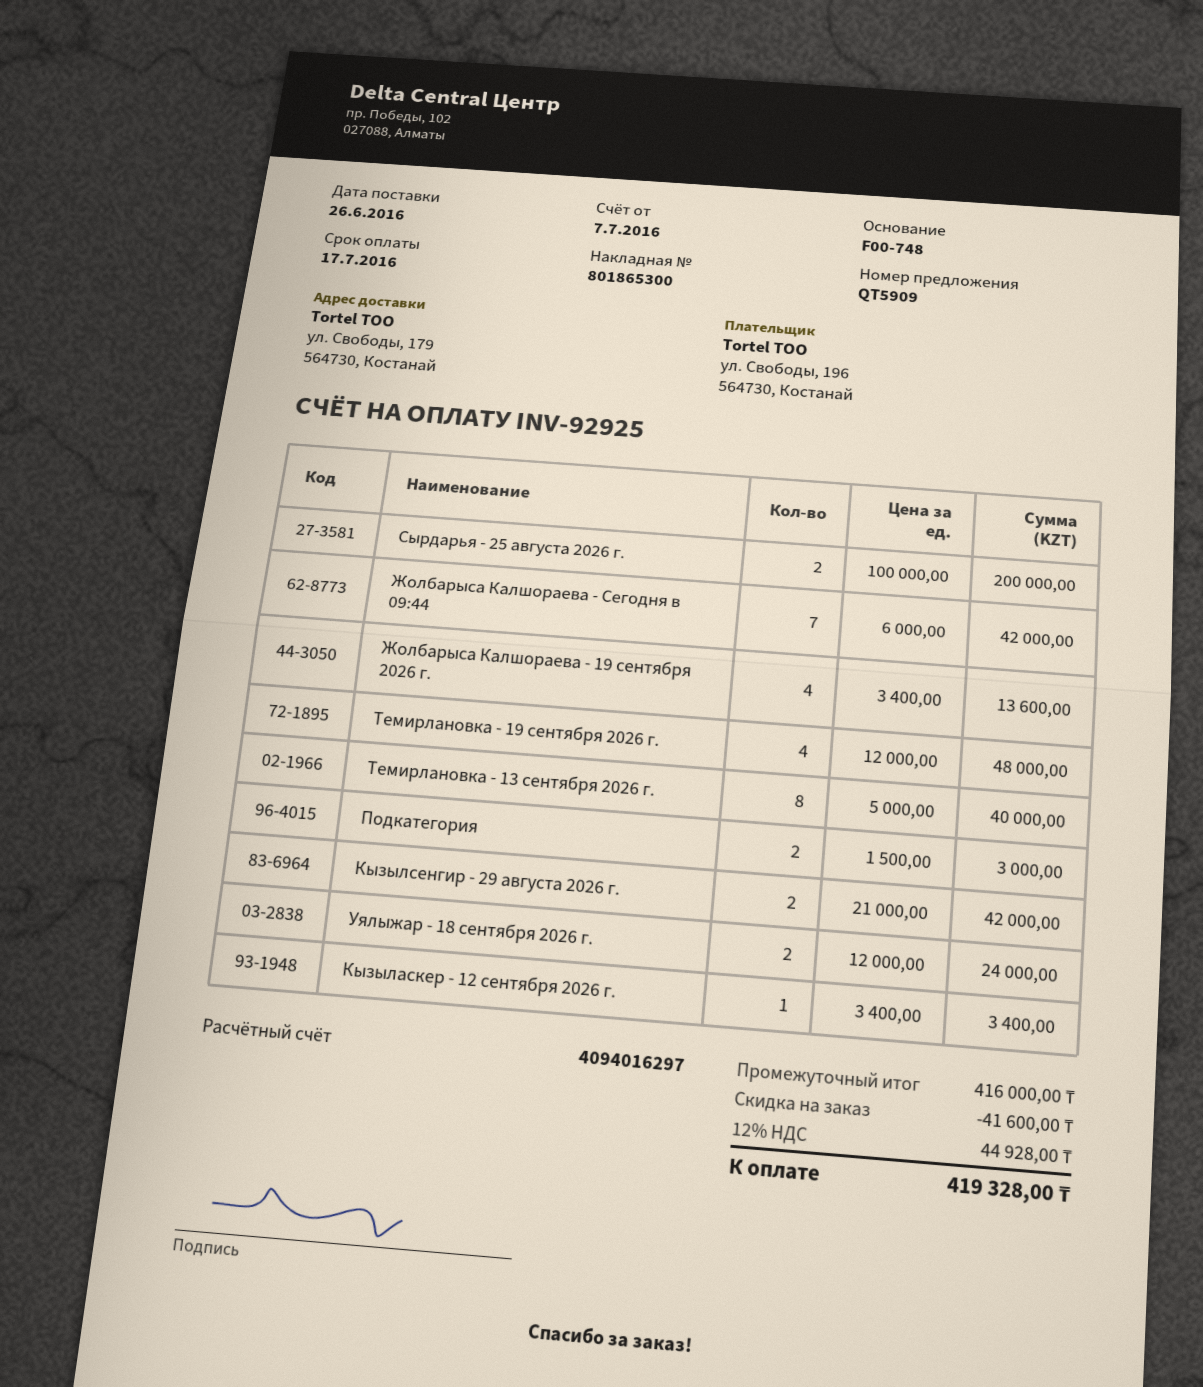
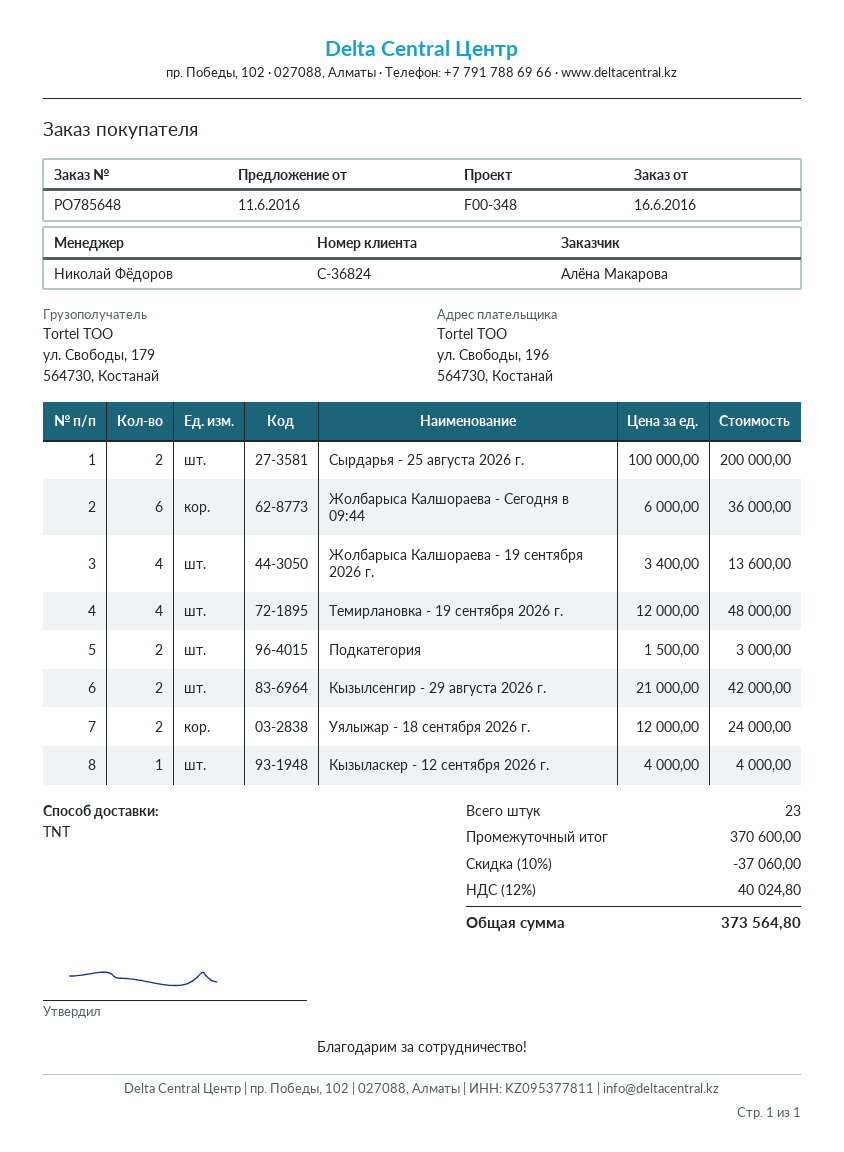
reference: F00-748 -> F00-348
Жолбарыса Калшораева - Сегодня в 09:44: 7 x 6000.00 = 42000.00 -> 6 x 6000.00 = 36000.00
Темирлановка - 13 сентября 2026 г.: 8 x 5000.00 = 40000.00 -> none
Кызыласкер - 12 сентября 2026 г.: 1 x 3400.00 = 3400.00 -> 1 x 4000.00 = 4000.00
subtotal: 416000.00 -> 370600.00
discount: 41600.00 -> 37060.00
tax: 12% = 44928.00 -> 12% = 40024.80
total: 419328.00 -> 373564.80

